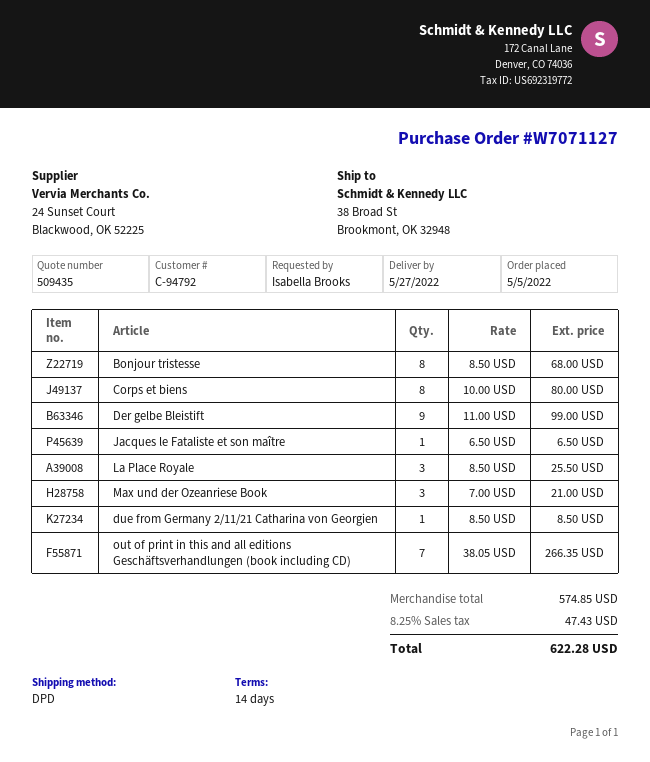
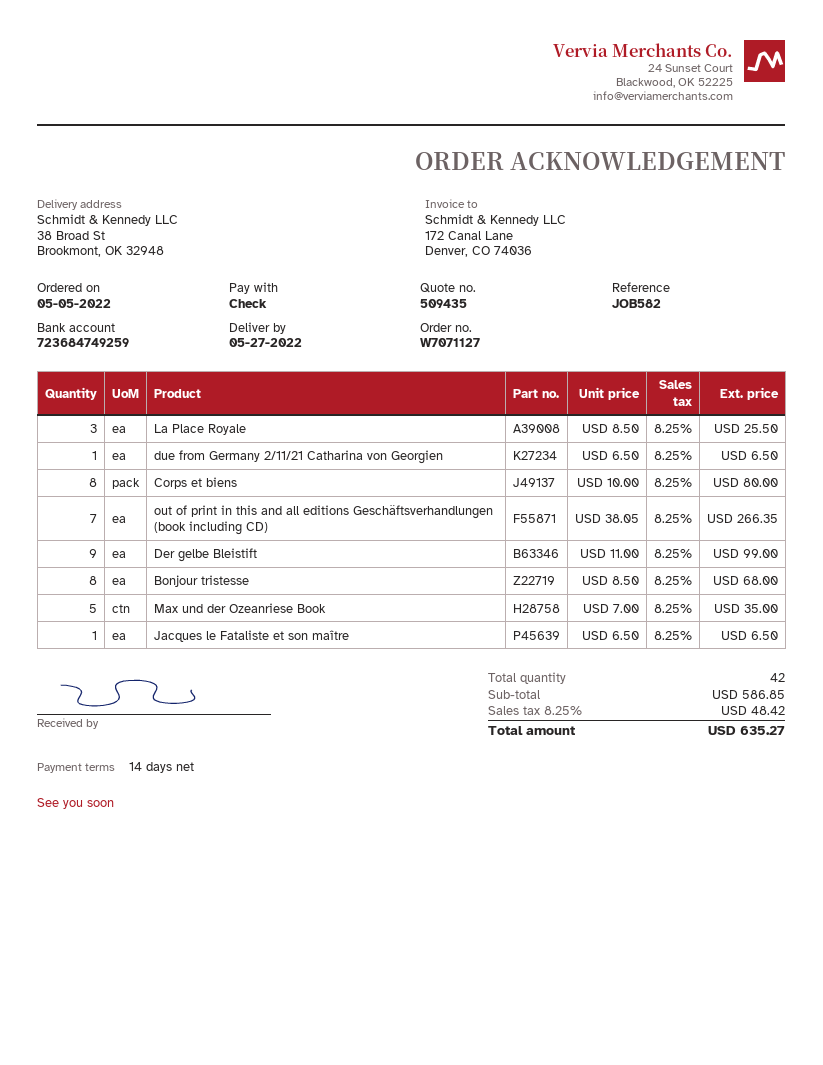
Max und der Ozeanriese Book: 3 x 7.00 = 21.00 -> 5 x 7.00 = 35.00
due from Germany 2/11/21 Catharina von Georgien: 1 x 8.50 = 8.50 -> 1 x 6.50 = 6.50
subtotal: 574.85 -> 586.85
tax: 8.25% = 47.43 -> 8.25% = 48.42
total: 622.28 -> 635.27

